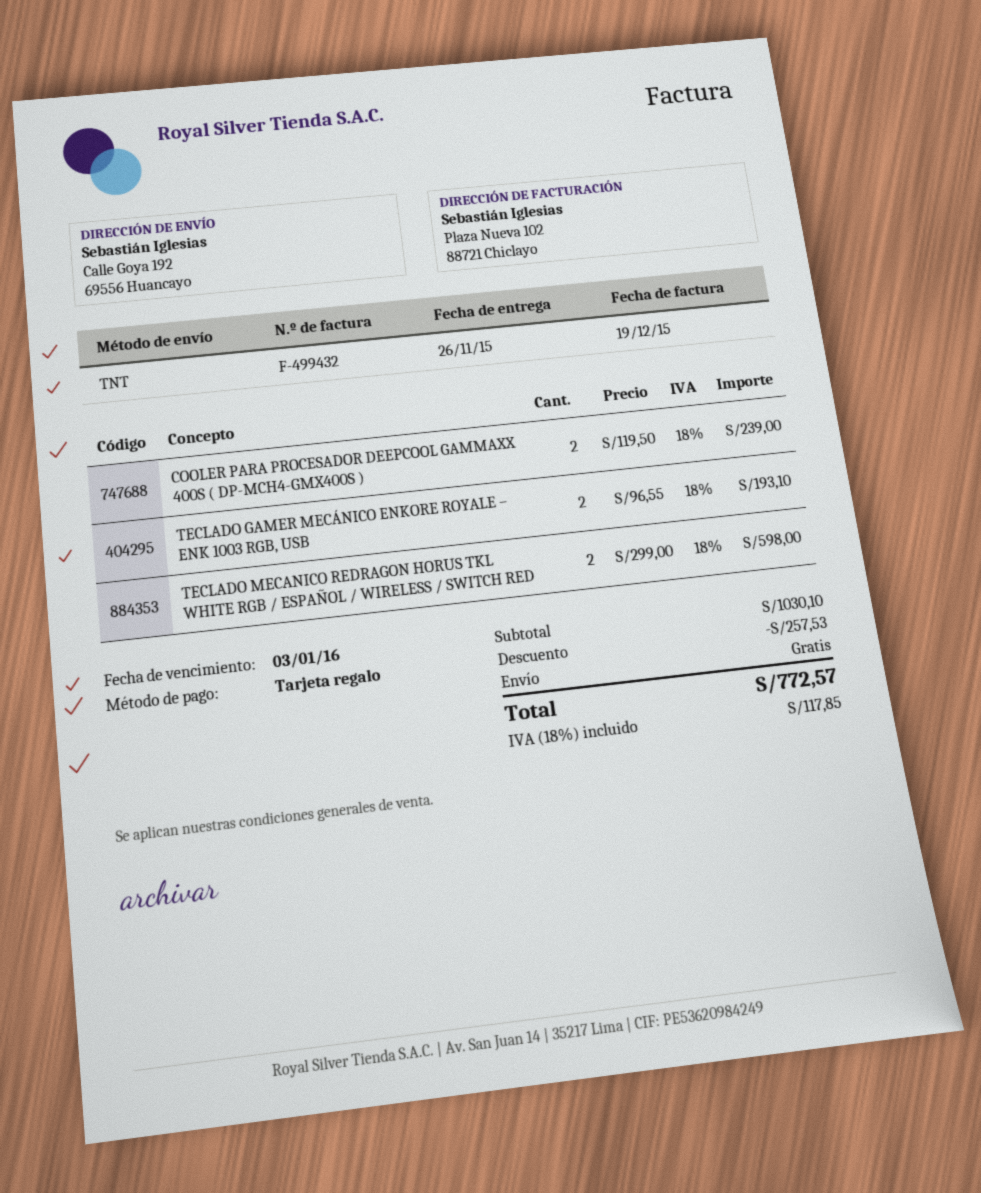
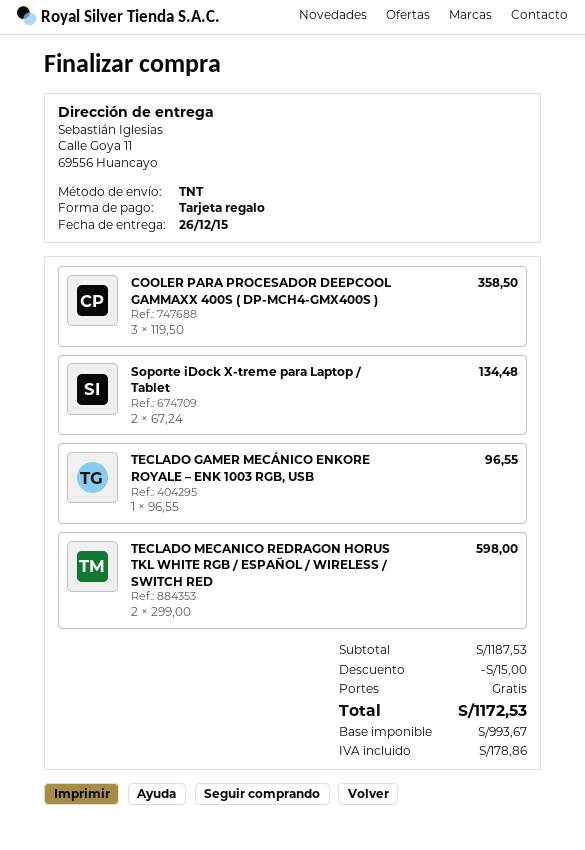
delivery date: 2015-11-26 -> 2015-12-26
ship to: Calle Goya 192, 69556 Huancayo -> Calle Goya 11, 69556 Huancayo
COOLER PARA PROCESADOR DEEPCOOL GAMMAXX 400S ( DP-MCH4-GMX400S ): 2 x 119.50 = 239.00 -> 3 x 119.50 = 358.50
TECLADO GAMER MECÁNICO ENKORE ROYALE – ENK 1003 RGB, USB: 2 x 96.55 = 193.10 -> 1 x 96.55 = 96.55
Soporte iDock X-treme para Laptop / Tablet: none -> 2 x 67.24 = 134.48
subtotal: 1030.10 -> 1187.53
discount: 257.53 -> 15.00
tax: 117.85 -> 178.86
total: 772.57 -> 1172.53

